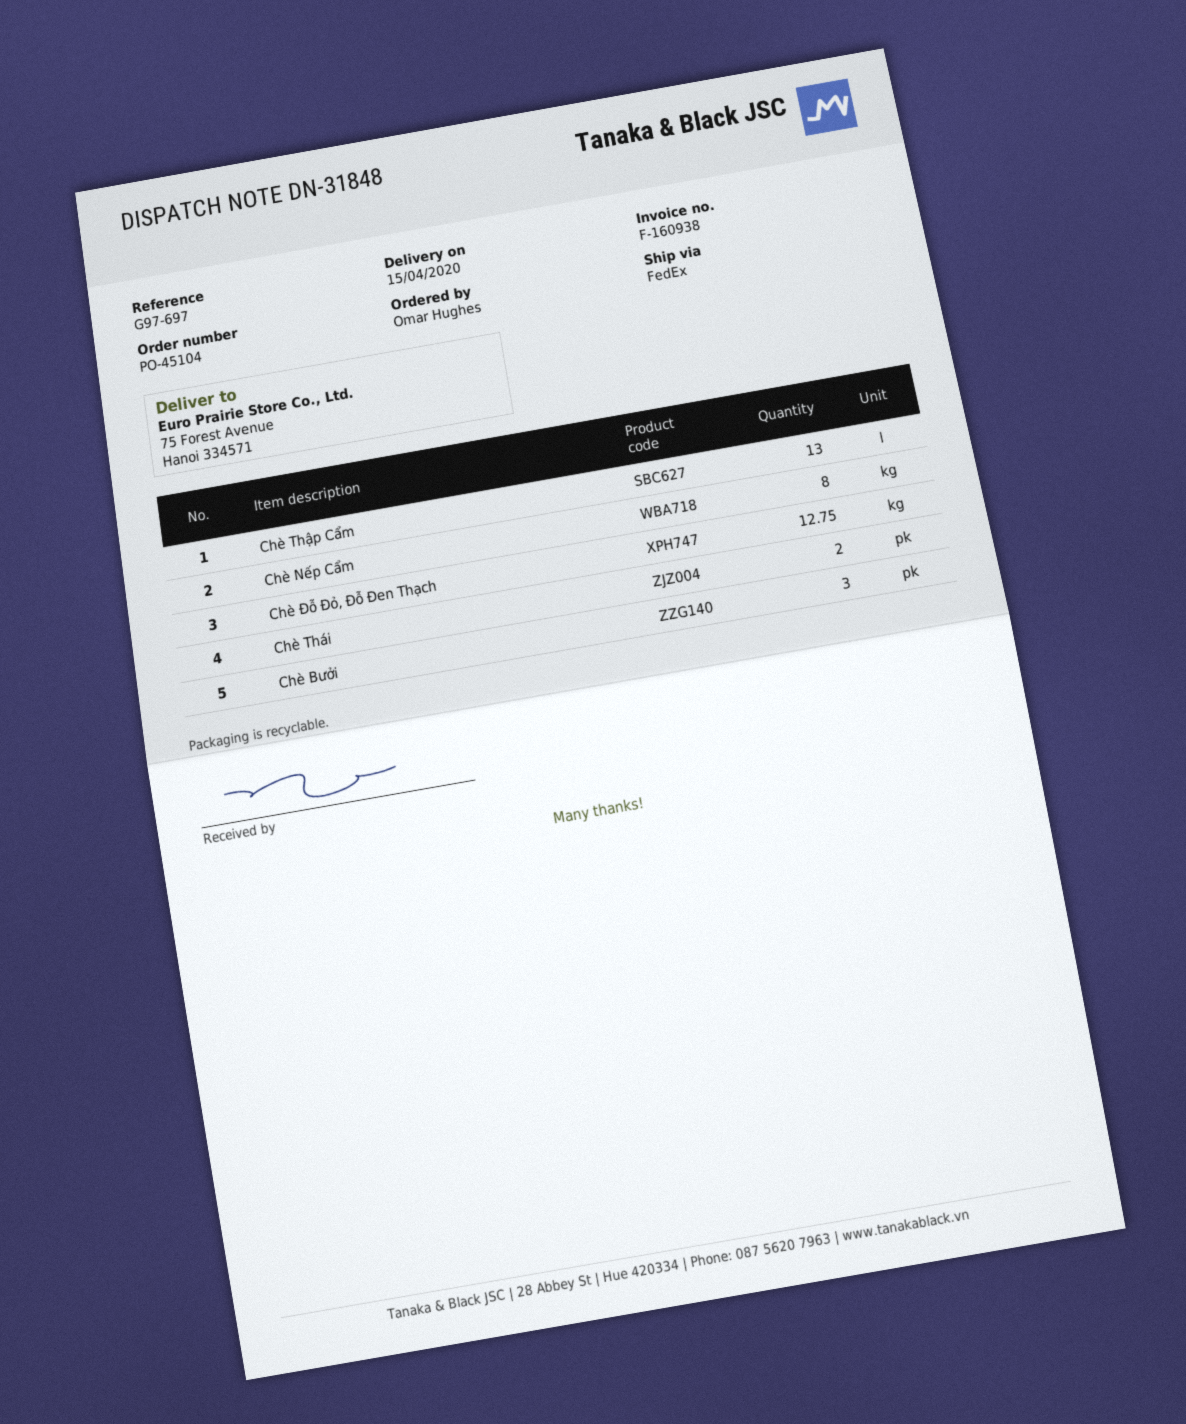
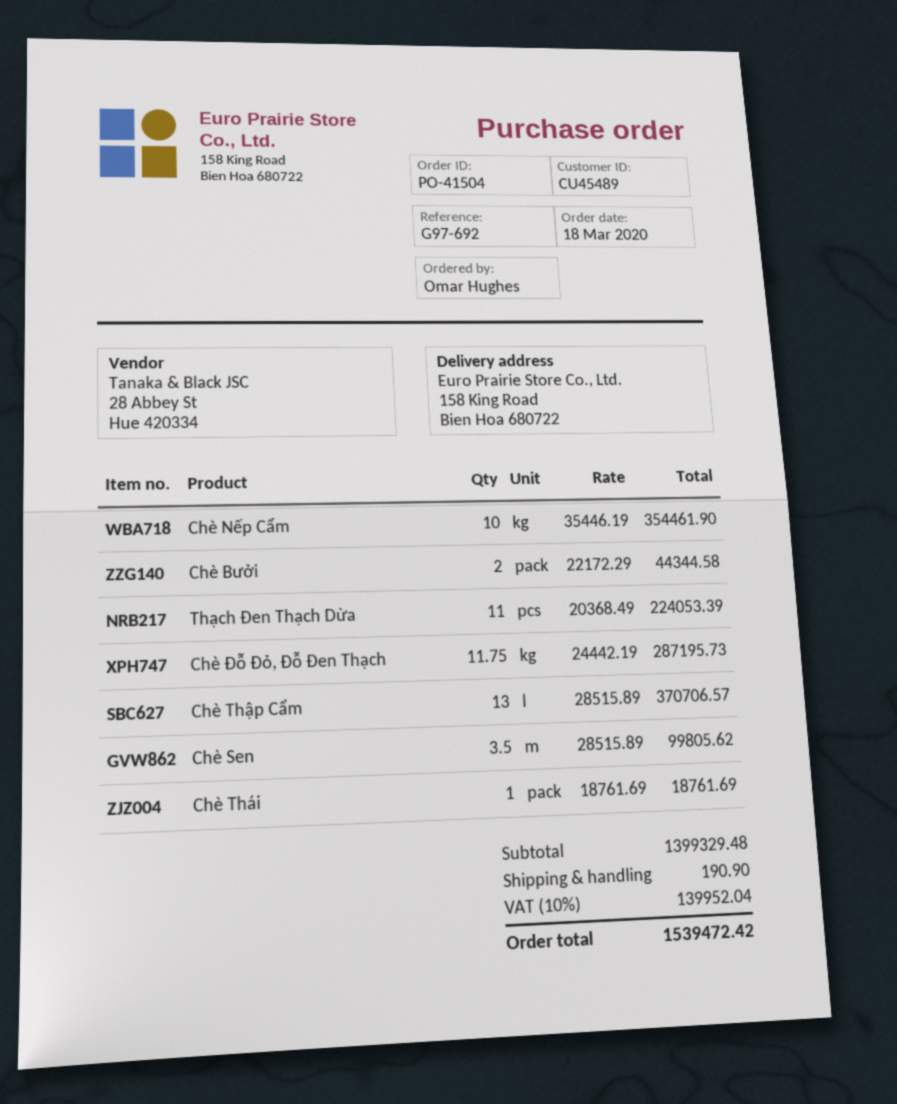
order number: PO-45104 -> PO-41504
reference: G97-697 -> G97-692
ship to: 75 Forest Avenue, Hanoi 334571 -> 158 King Road, Bien Hoa 680722
Chè Nếp Cẩm: 8 -> 10
Chè Đỗ Đỏ, Đỗ Đen Thạch: 12.75 -> 11.75
Chè Thái: 2 -> 1
Chè Bưởi: 3 -> 2
Thạch Đen Thạch Dừa: none -> 11
Chè Sen: none -> 3.5

